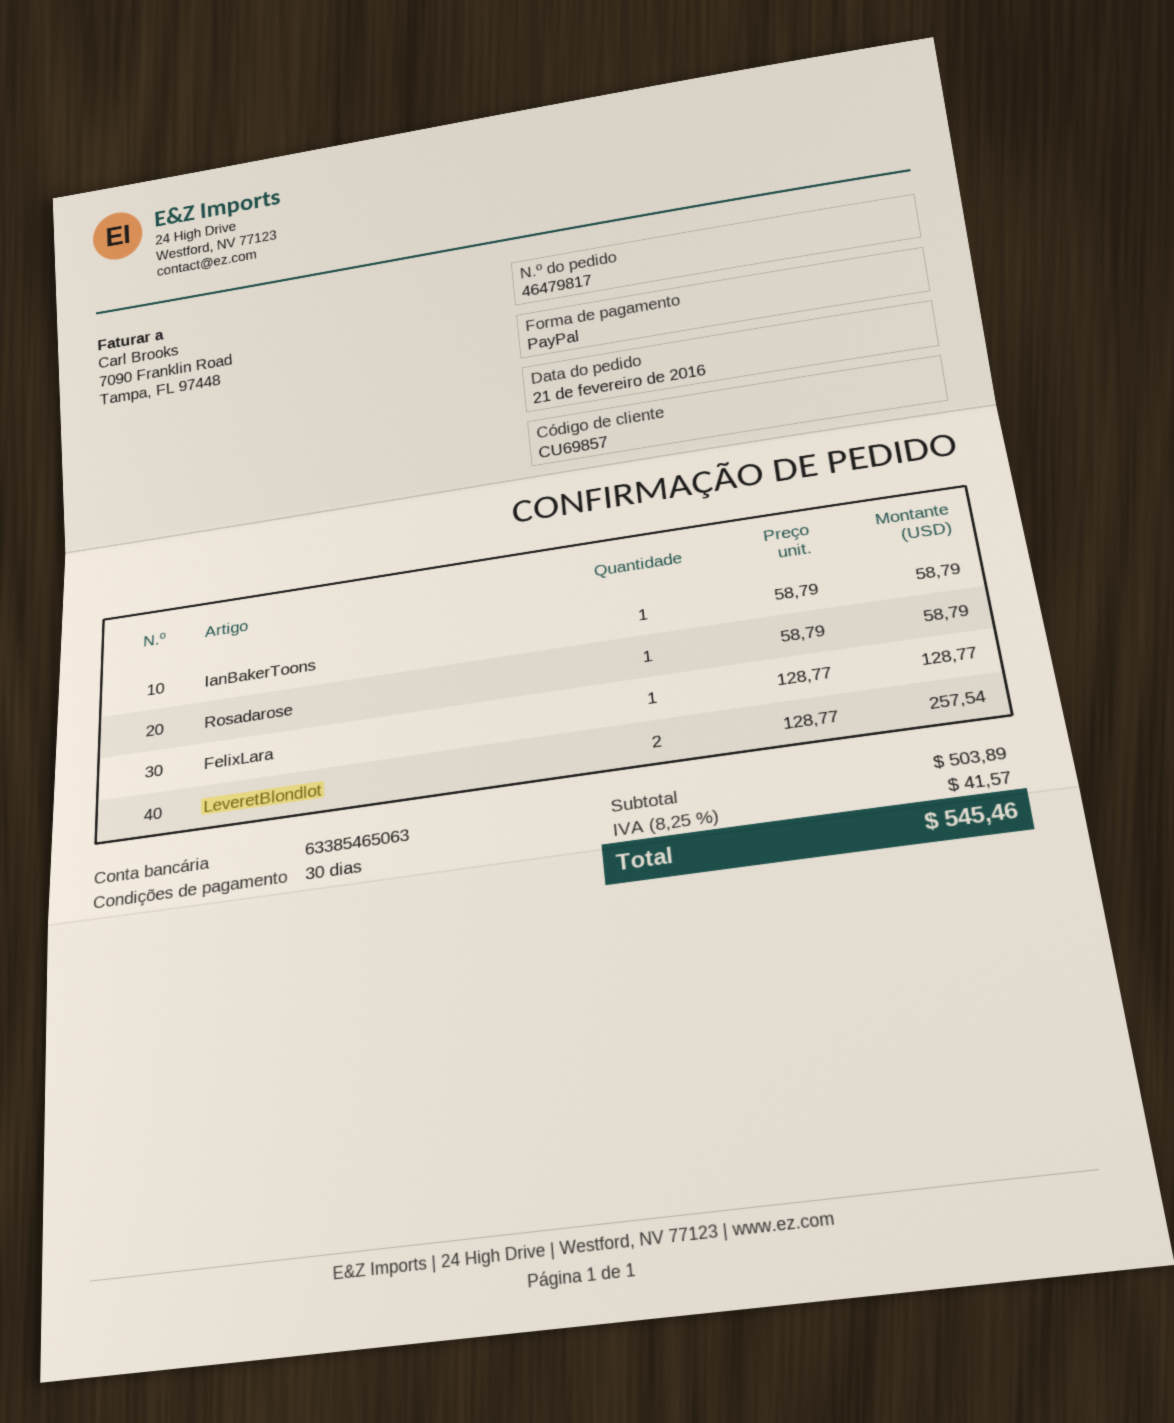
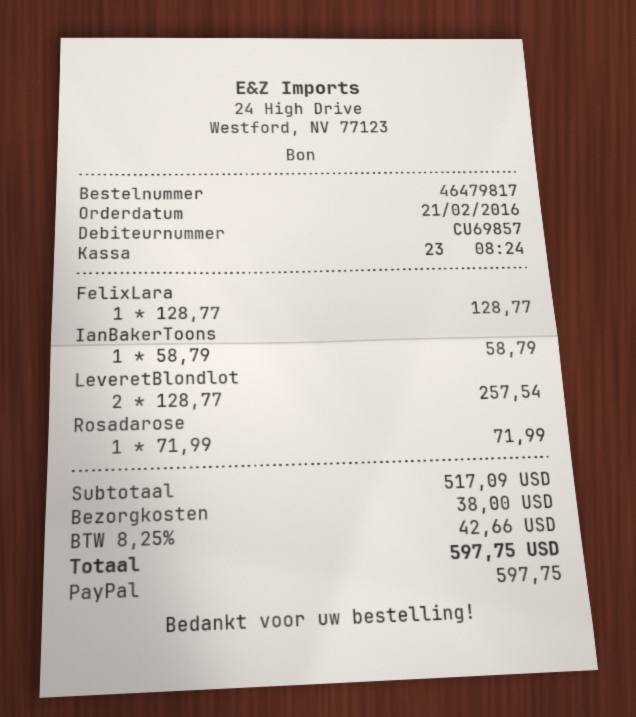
Rosadarose: 1 x 58.79 = 58.79 -> 1 x 71.99 = 71.99
subtotal: 503.89 -> 517.09
shipping: none -> 38.00
tax: 8.25% = 41.57 -> 8.25% = 42.66
total: 545.46 -> 597.75

